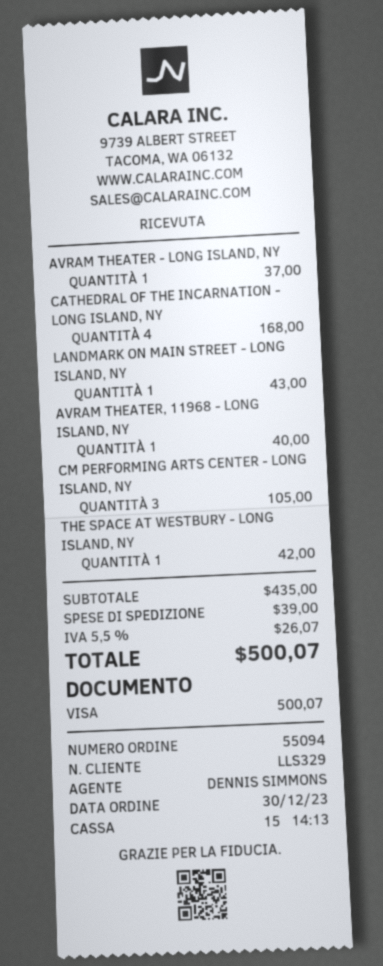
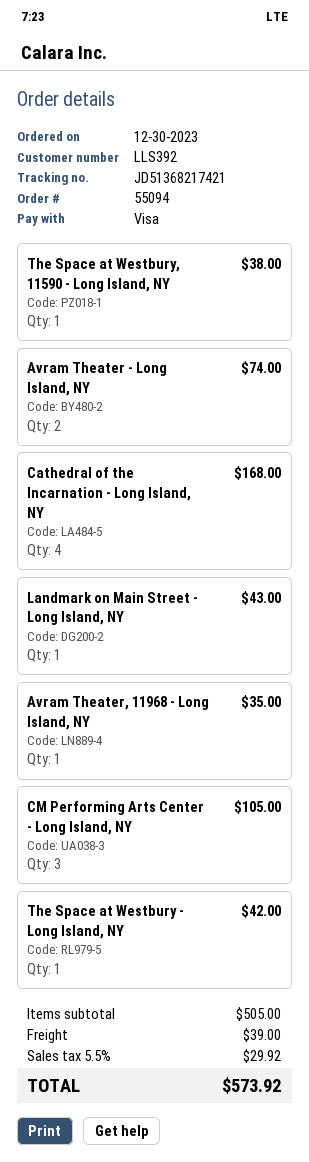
customer number: LLS329 -> LLS392
AVRAM THEATER - LONG ISLAND, NY: 1 for 37.00 -> 2 for 74.00
AVRAM THEATER, 11968 - LONG ISLAND, NY: 1 for 40.00 -> 1 for 35.00
The Space at Westbury, 11590 - Long Island, NY: none -> 1 for 38.00
subtotal: 435.00 -> 505.00
tax: 5.5% = 26.07 -> 5.5% = 29.92
total: 500.07 -> 573.92

